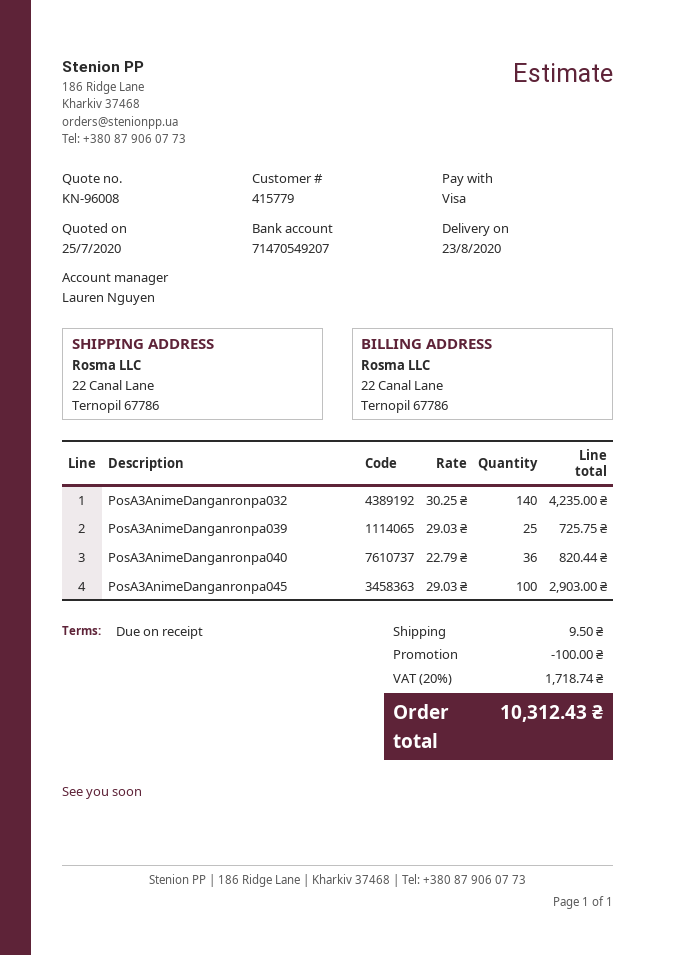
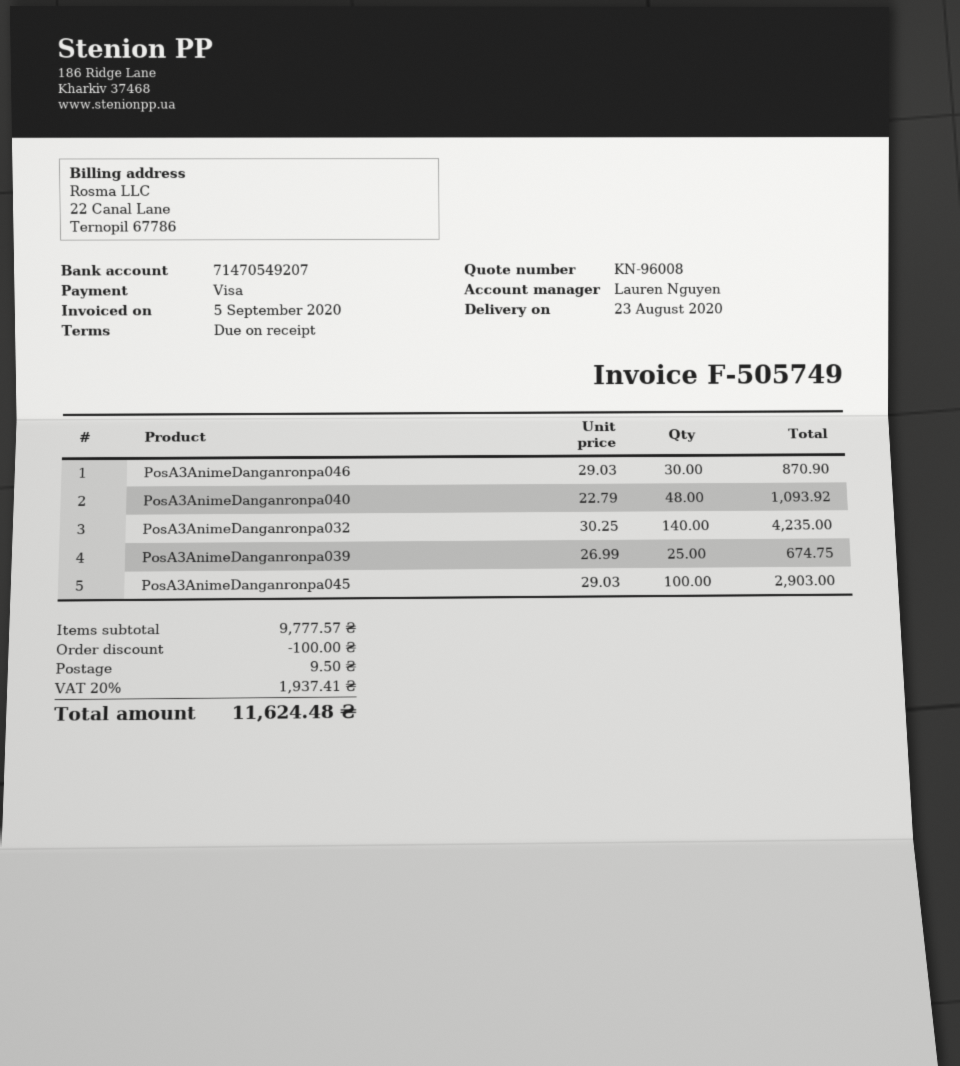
PosА3AnimeDanganronpa039: 25 x 29.03 = 725.75 -> 25 x 26.99 = 674.75
PosА3AnimeDanganronpa040: 36 x 22.79 = 820.44 -> 48 x 22.79 = 1093.92
PosА3AnimeDanganronpa046: none -> 30 x 29.03 = 870.90
tax: 20% = 1718.74 -> 20% = 1937.41
total: 10312.43 -> 11624.48

